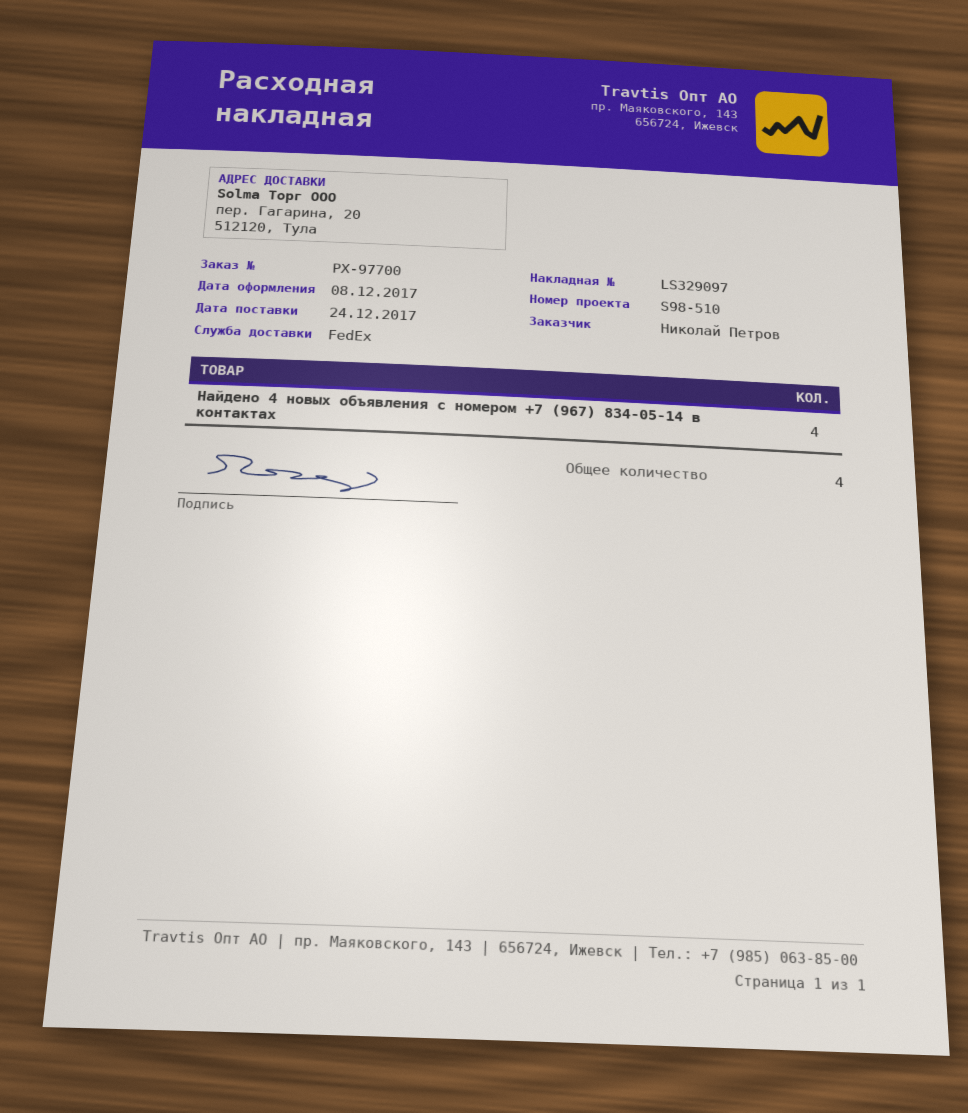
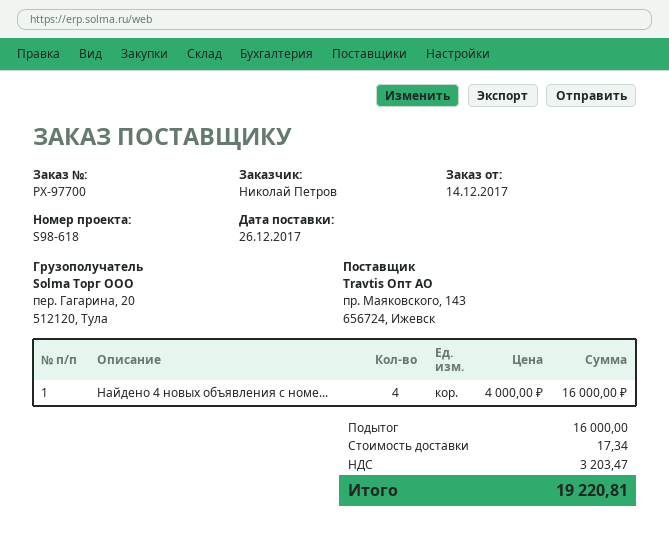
order date: 2017-12-08 -> 2017-12-14
delivery date: 2017-12-24 -> 2017-12-26
reference: S98-510 -> S98-618

